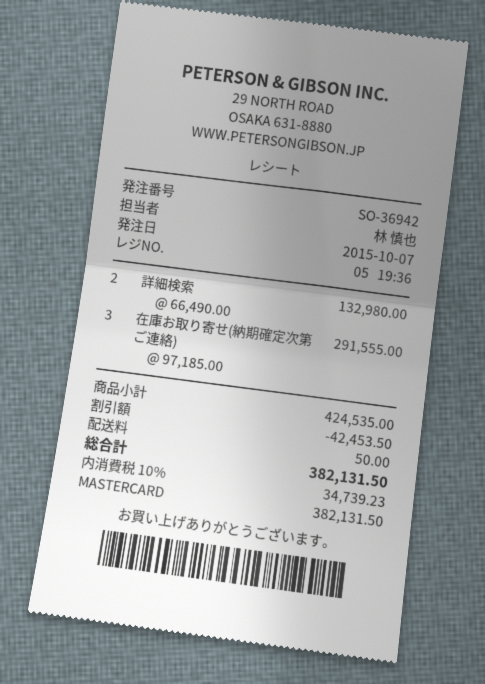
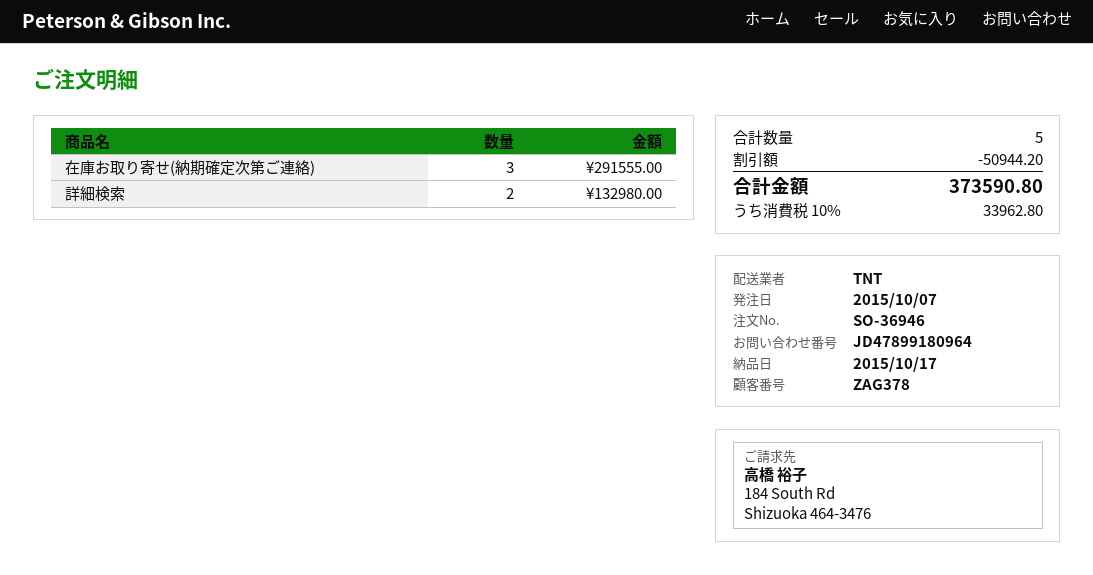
order number: SO-36942 -> SO-36946
discount: 42453.50 -> 50944.20
shipping: 50.00 -> none
tax: 10% = 34739.23 -> 10% = 33962.80
total: 382131.50 -> 373590.80

